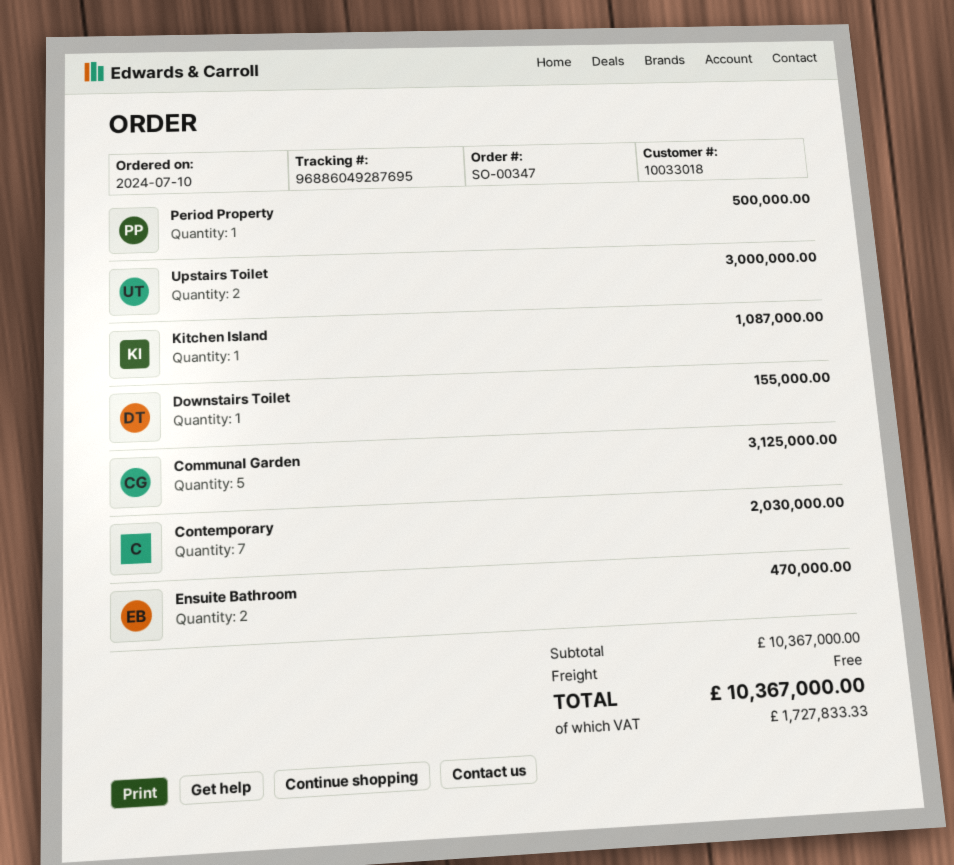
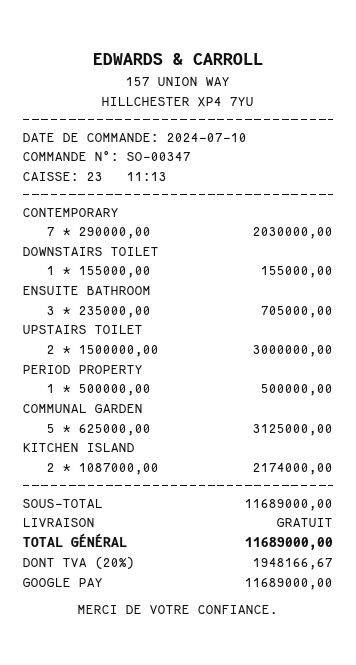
Kitchen Island: 1 for 1087000.00 -> 2 for 2174000.00
Ensuite Bathroom: 2 for 470000.00 -> 3 for 705000.00
subtotal: 10367000.00 -> 11689000.00
tax: 1727833.33 -> 1948166.67
total: 10367000.00 -> 11689000.00

